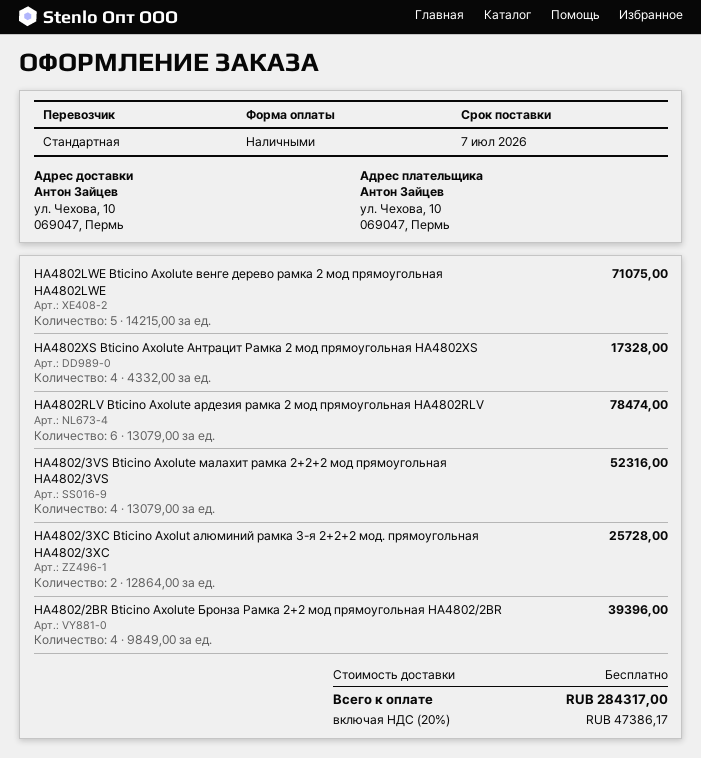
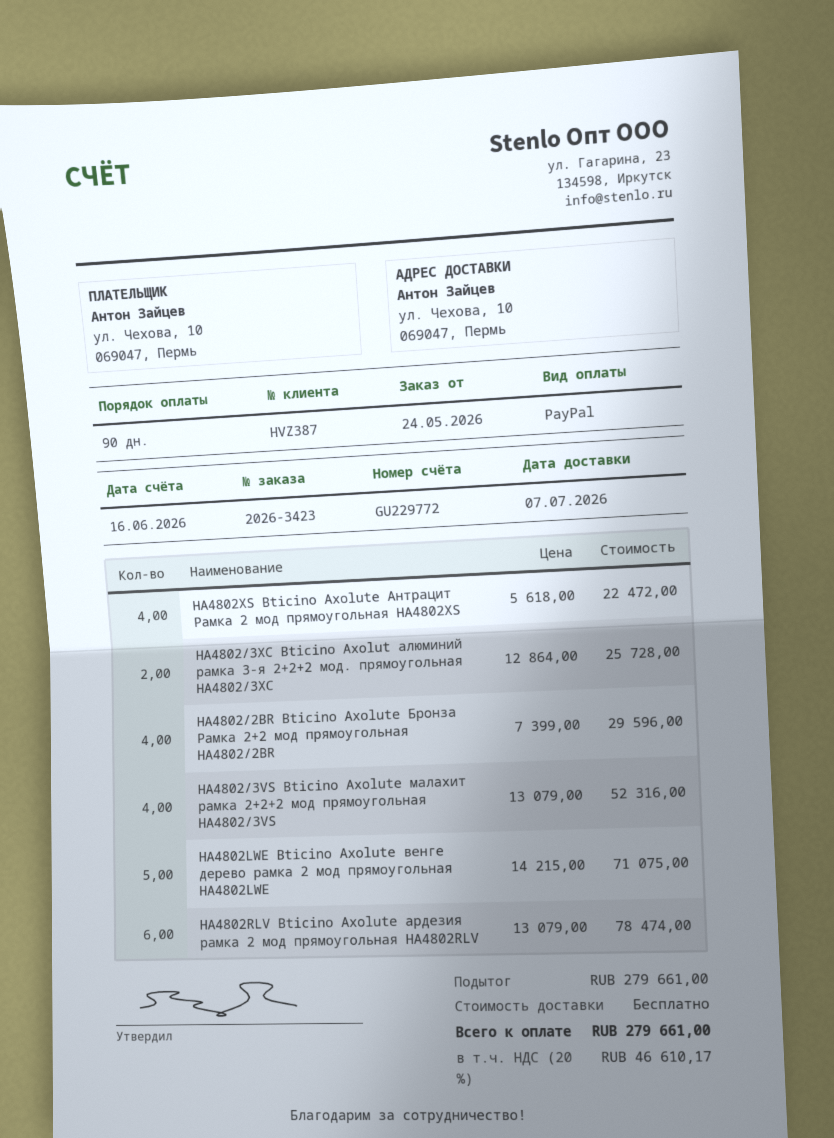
payment method: cash -> PayPal
HA4802XS Bticino Axolute Антрацит Рамка 2 мод прямоугольная HA4802XS: 4 x 4332.00 = 17328.00 -> 4 x 5618.00 = 22472.00
HA4802/2BR Bticino Axolute Бронза Рамка 2+2 мод прямоугольная HA4802/2BR: 4 x 9849.00 = 39396.00 -> 4 x 7399.00 = 29596.00
tax: 20% = 47386.17 -> 20% = 46610.17
total: 284317.00 -> 279661.00

